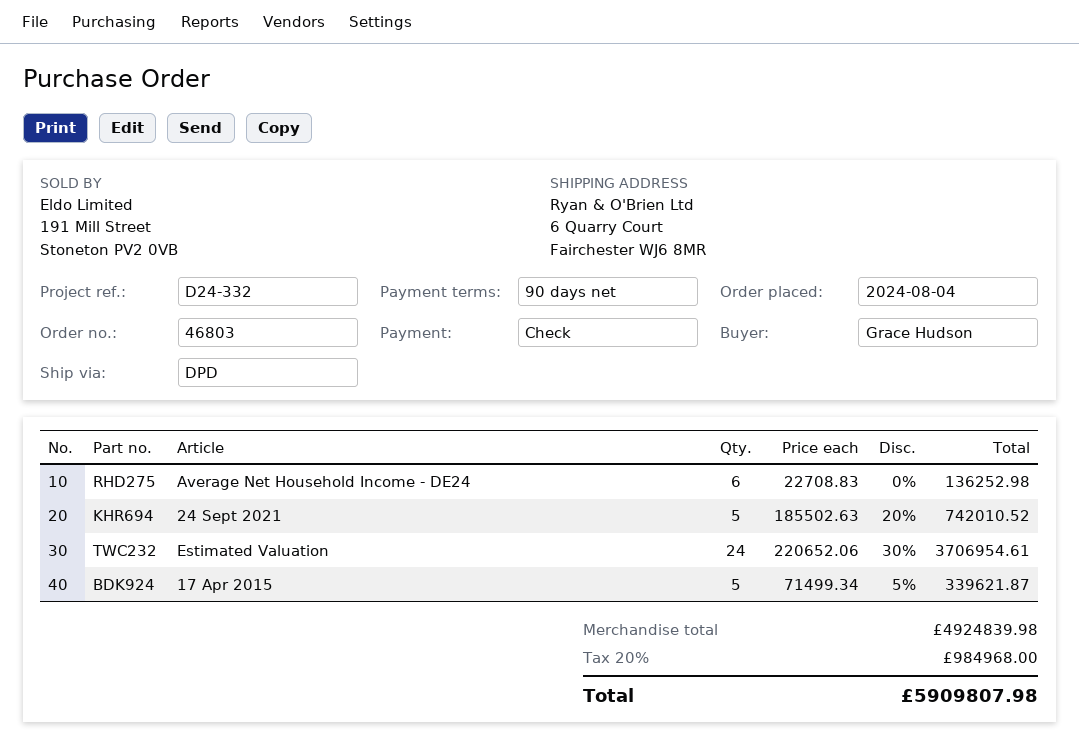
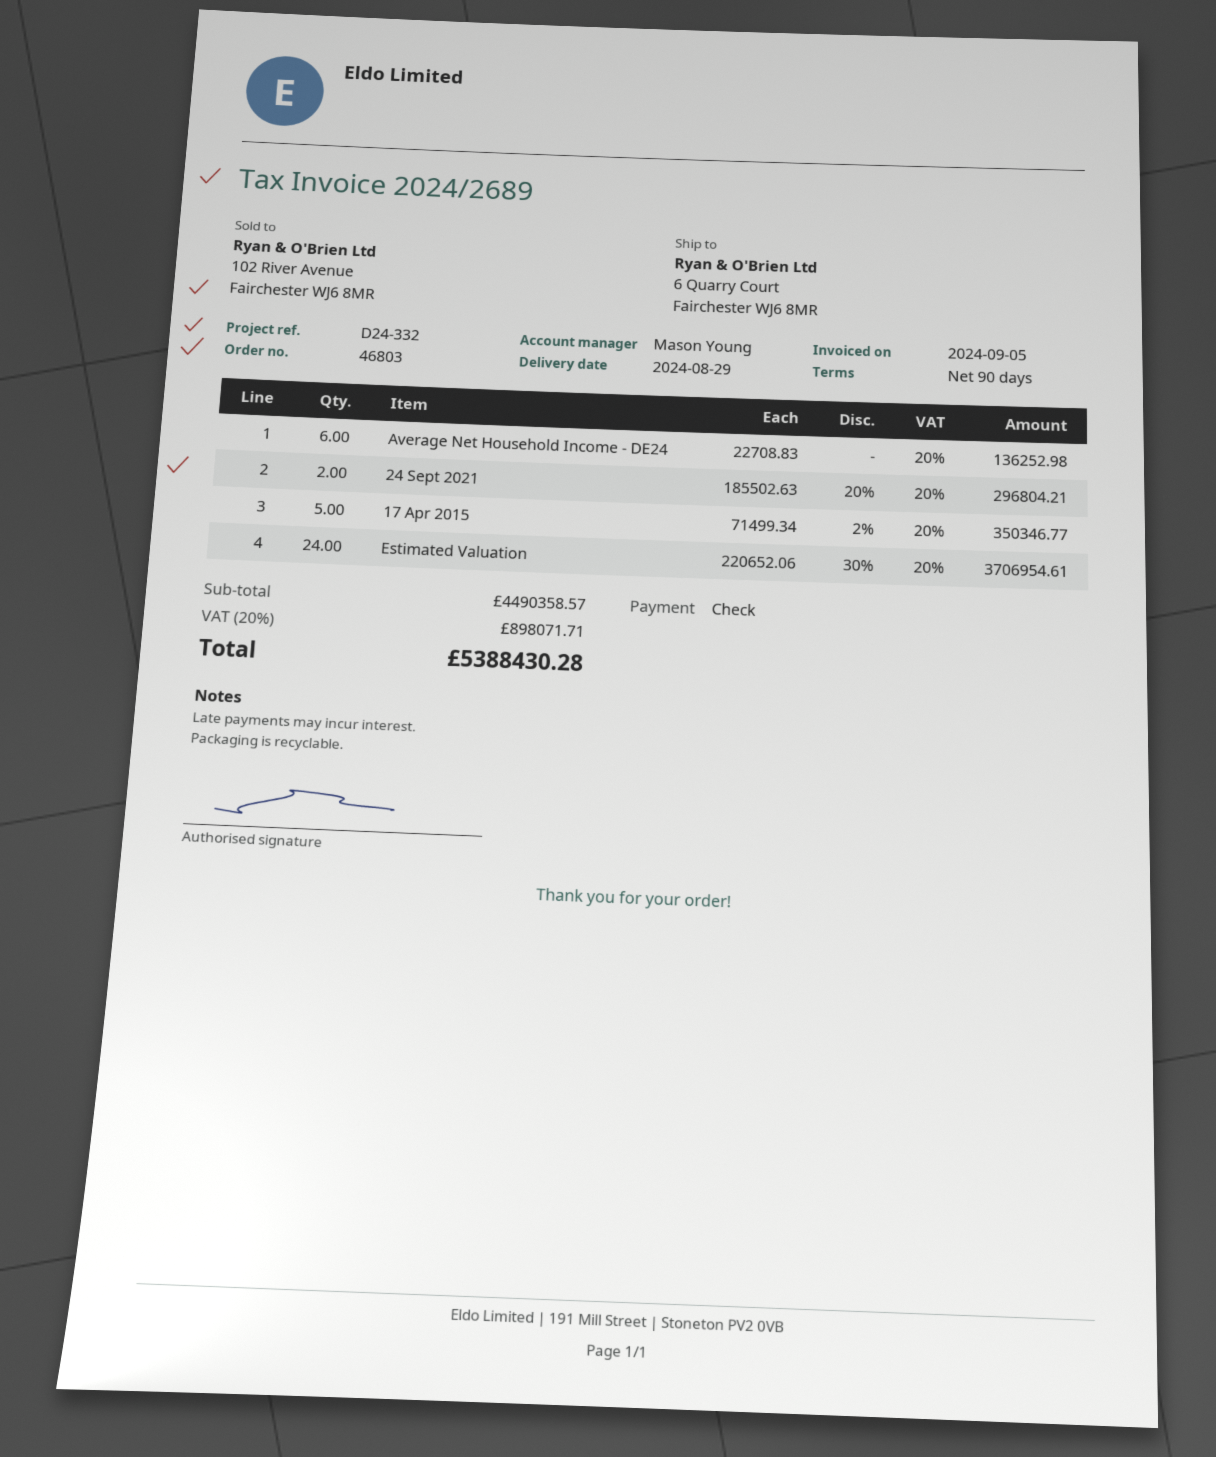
24 Sept 2021: 5 x 185502.63 - 20% = 742010.52 -> 2 x 185502.63 - 20% = 296804.21
17 Apr 2015: 5 x 71499.34 - 5% = 339621.87 -> 5 x 71499.34 - 2% = 350346.77
subtotal: 4924839.98 -> 4490358.57
tax: 20% = 984968.00 -> 20% = 898071.71
total: 5909807.98 -> 5388430.28

